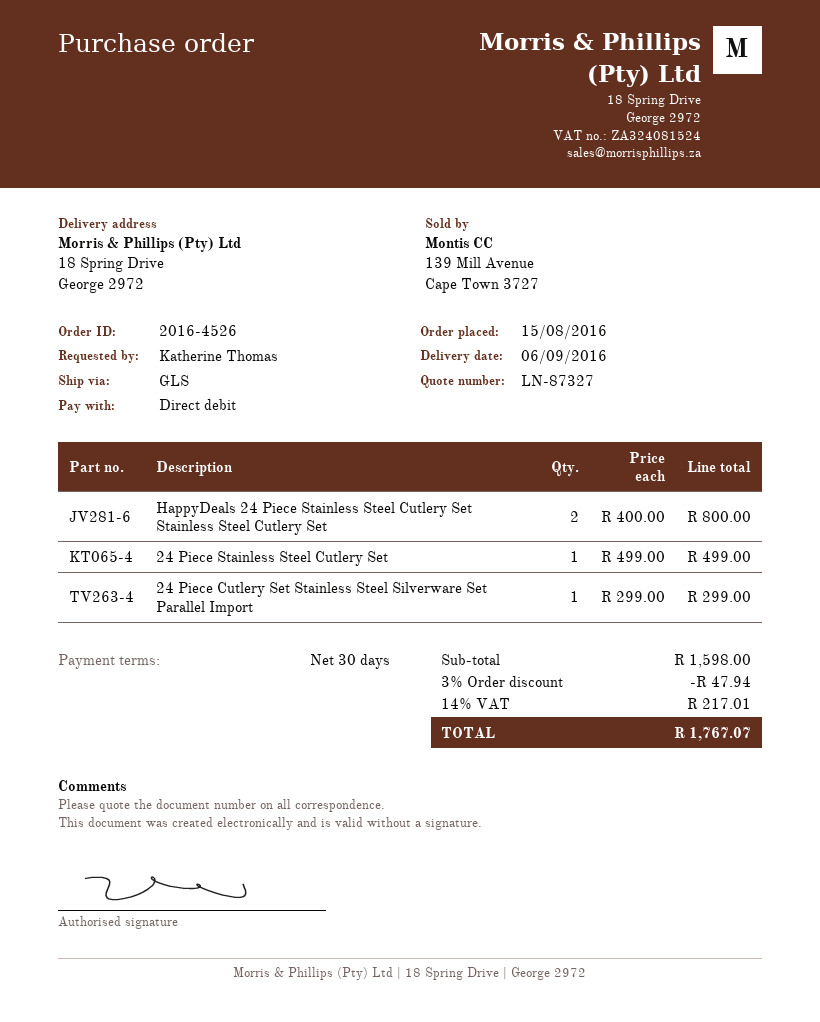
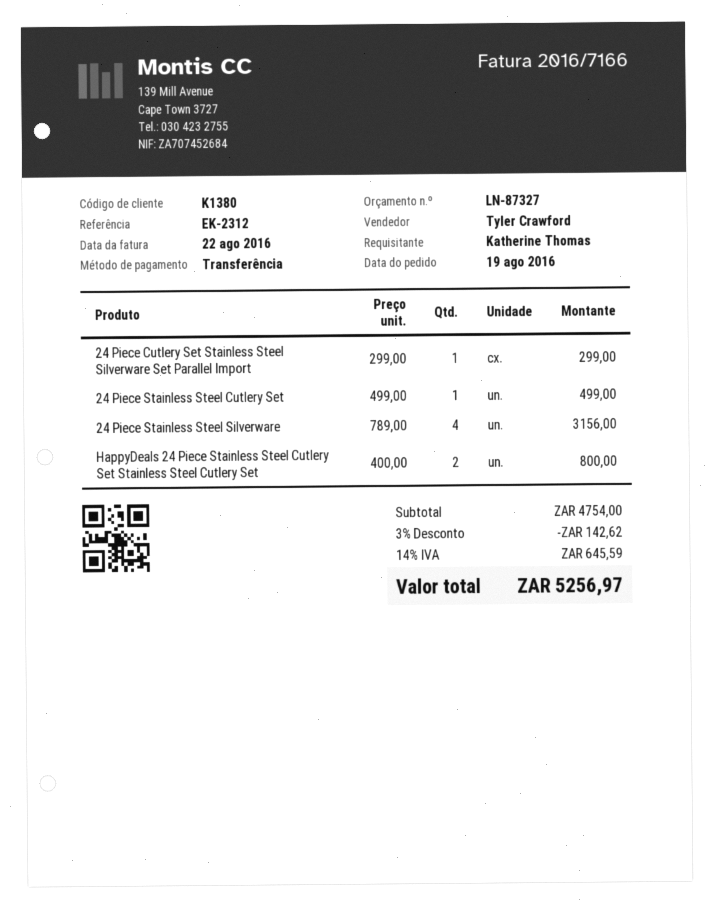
order date: 2016-08-15 -> 2016-08-19
payment method: direct debit -> bank transfer
24 Piece Stainless Steel Silverware: none -> 4 x 789.00 = 3156.00
subtotal: 1598.00 -> 4754.00
discount: 3% = 47.94 -> 3% = 142.62
tax: 14% = 217.01 -> 14% = 645.59
total: 1767.07 -> 5256.97

